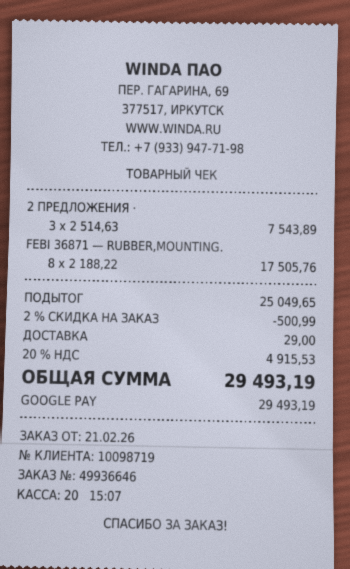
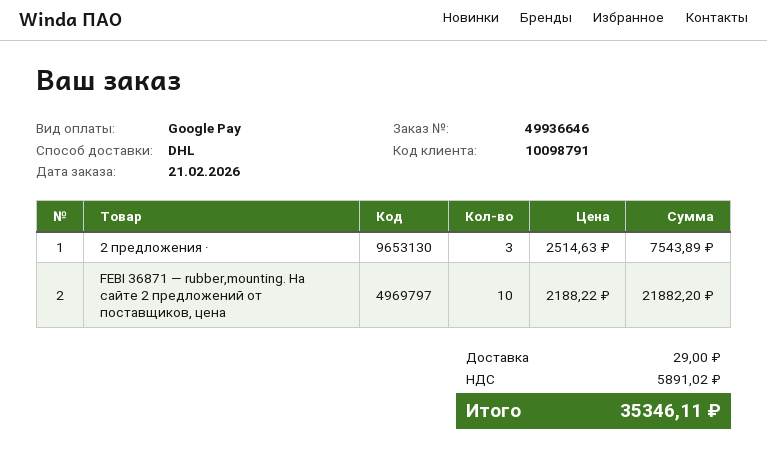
customer number: 10098719 -> 10098791
FEBI 36871 — RUBBER,MOUNTING.: 8 x 2188.22 = 17505.76 -> 10 x 2188.22 = 21882.20
discount: 2% = 500.99 -> none
tax: 4915.53 -> 5891.02
total: 29493.19 -> 35346.11

